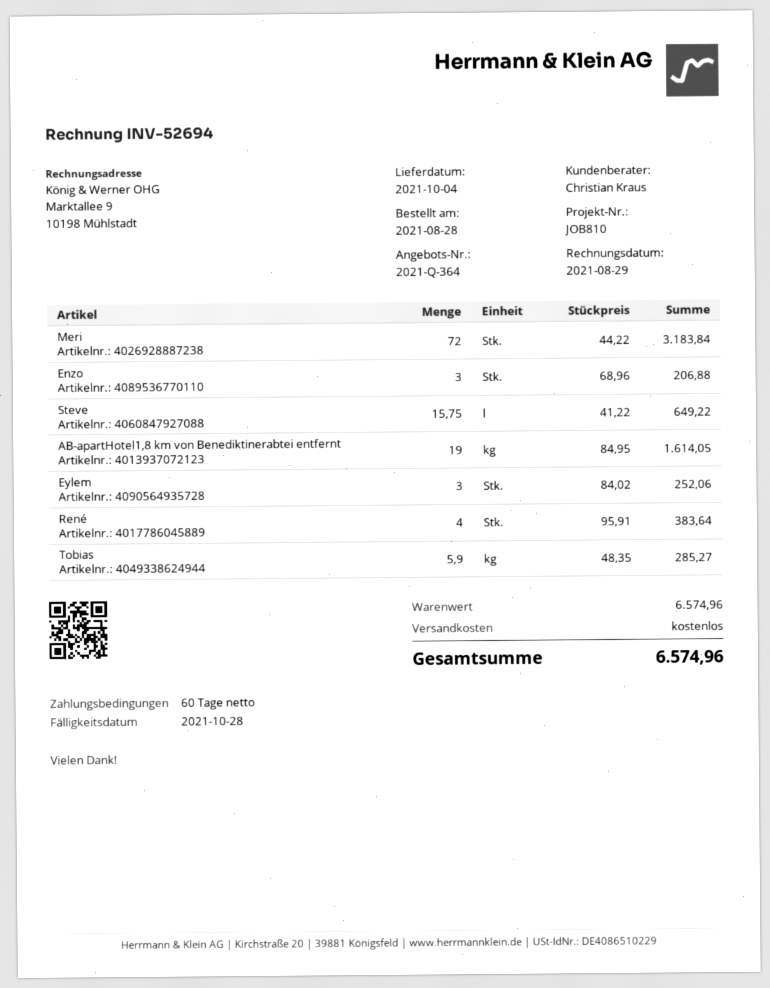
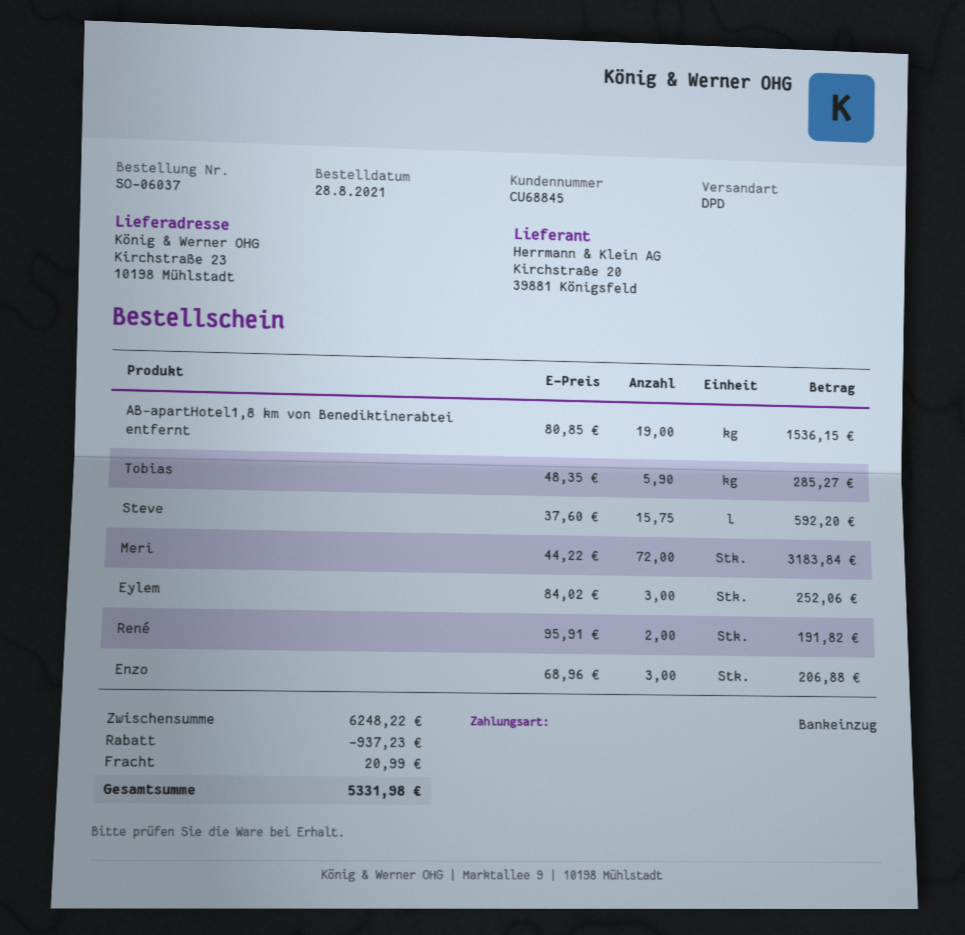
Steve: 15.75 x 41.22 = 649.22 -> 15.75 x 37.60 = 592.20
AB-apartHotel1,8 km von Benediktinerabtei entfernt: 19 x 84.95 = 1614.05 -> 19 x 80.85 = 1536.15
René: 4 x 95.91 = 383.64 -> 2 x 95.91 = 191.82
subtotal: 6574.96 -> 6248.22
discount: none -> 937.23
shipping: 0.00 -> 20.99
total: 6574.96 -> 5331.98

